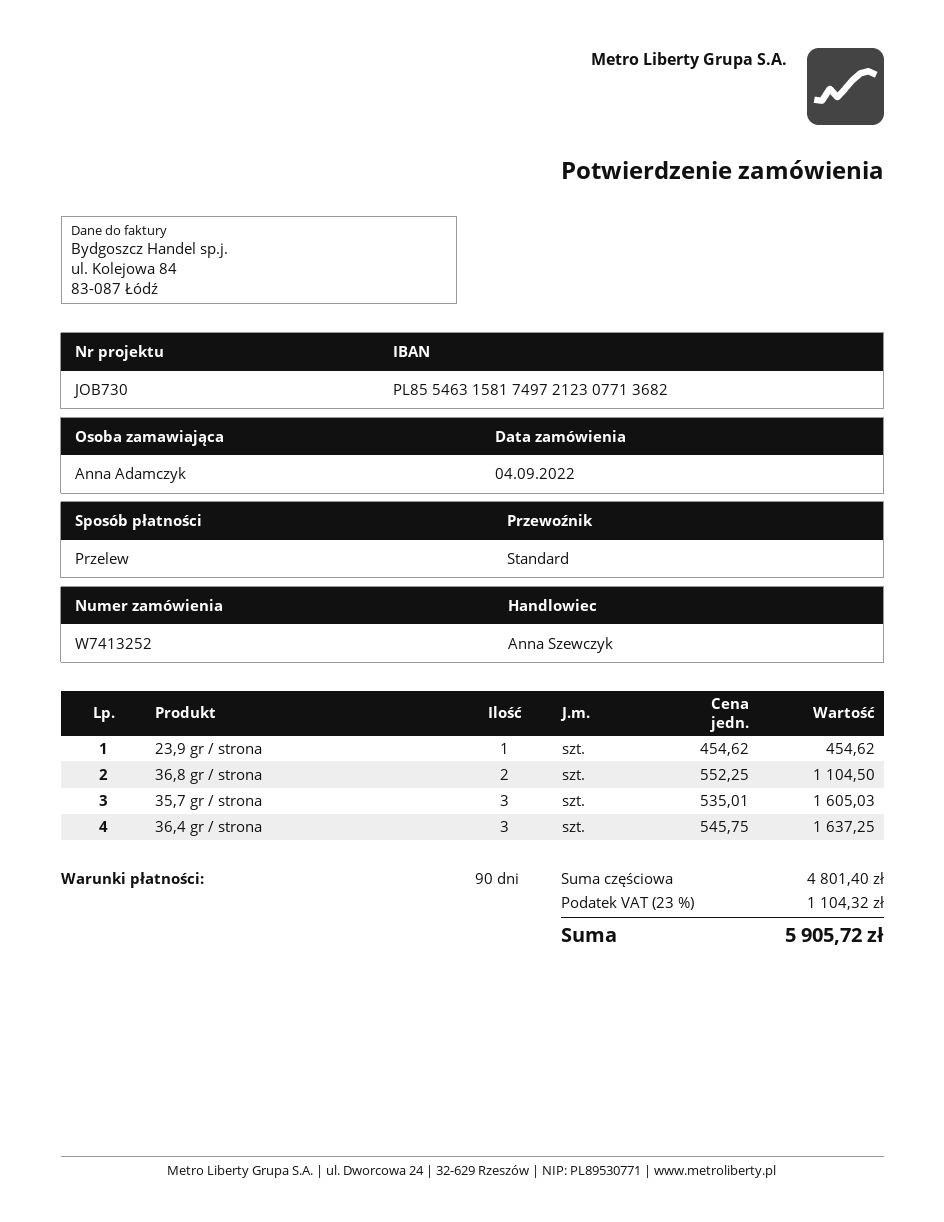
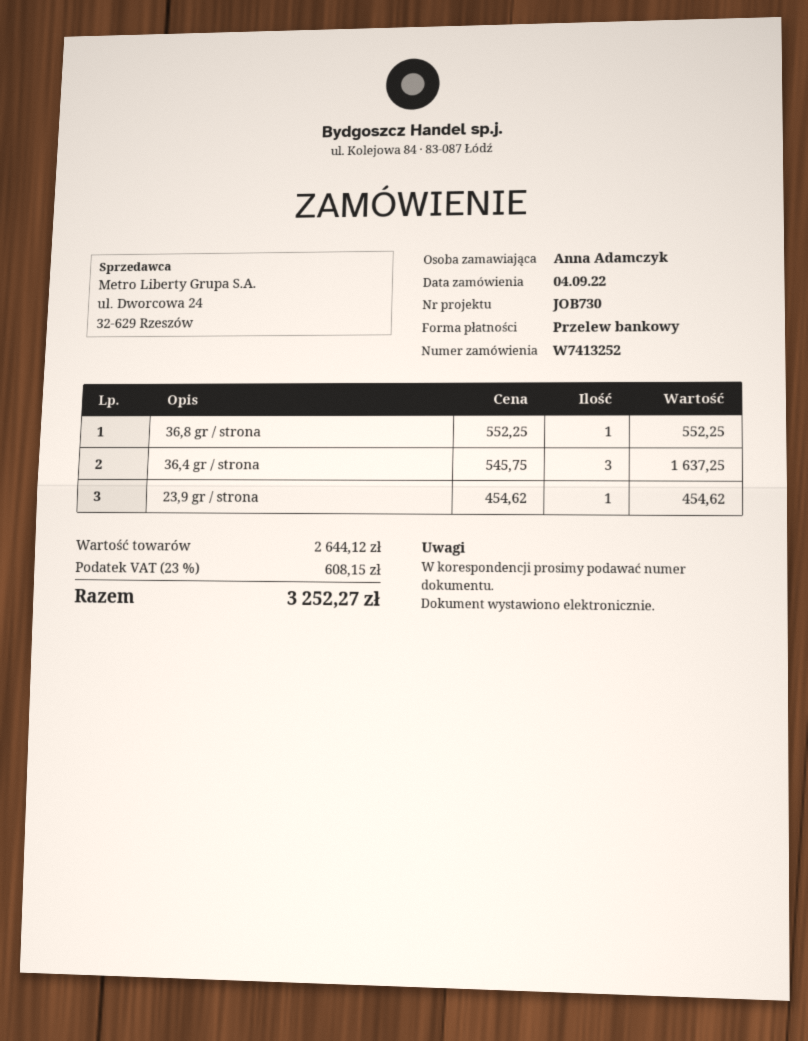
36,8 gr / strona: 2 x 552.25 = 1104.50 -> 1 x 552.25 = 552.25
35,7 gr / strona: 3 x 535.01 = 1605.03 -> none
subtotal: 4801.40 -> 2644.12
tax: 23% = 1104.32 -> 23% = 608.15
total: 5905.72 -> 3252.27

